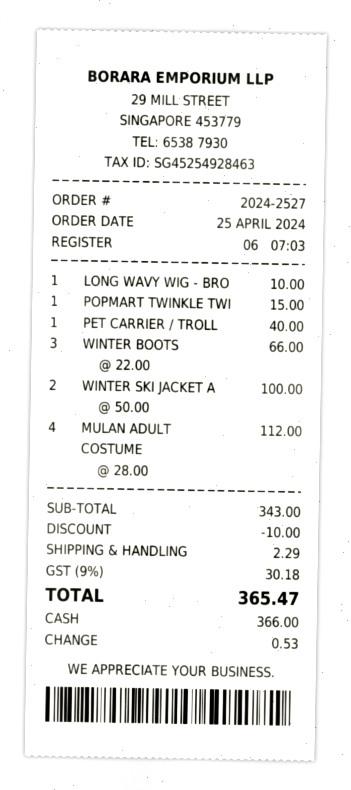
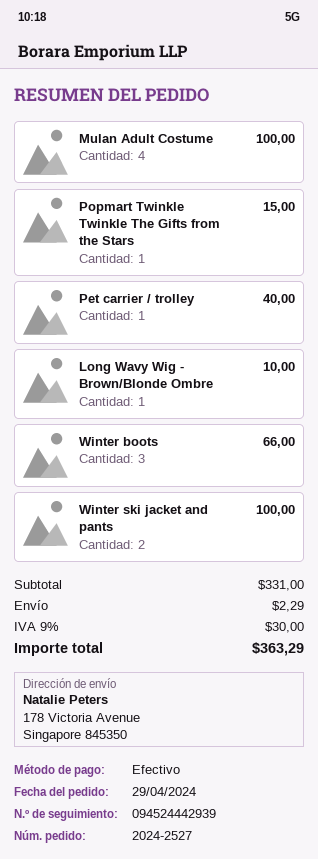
order date: 2024-04-25 -> 2024-04-29
MULAN ADULT COSTUME: 4 for 112.00 -> 4 for 100.00
subtotal: 343.00 -> 331.00
discount: 10.00 -> none
tax: 9% = 30.18 -> 9% = 30.00
total: 365.47 -> 363.29

